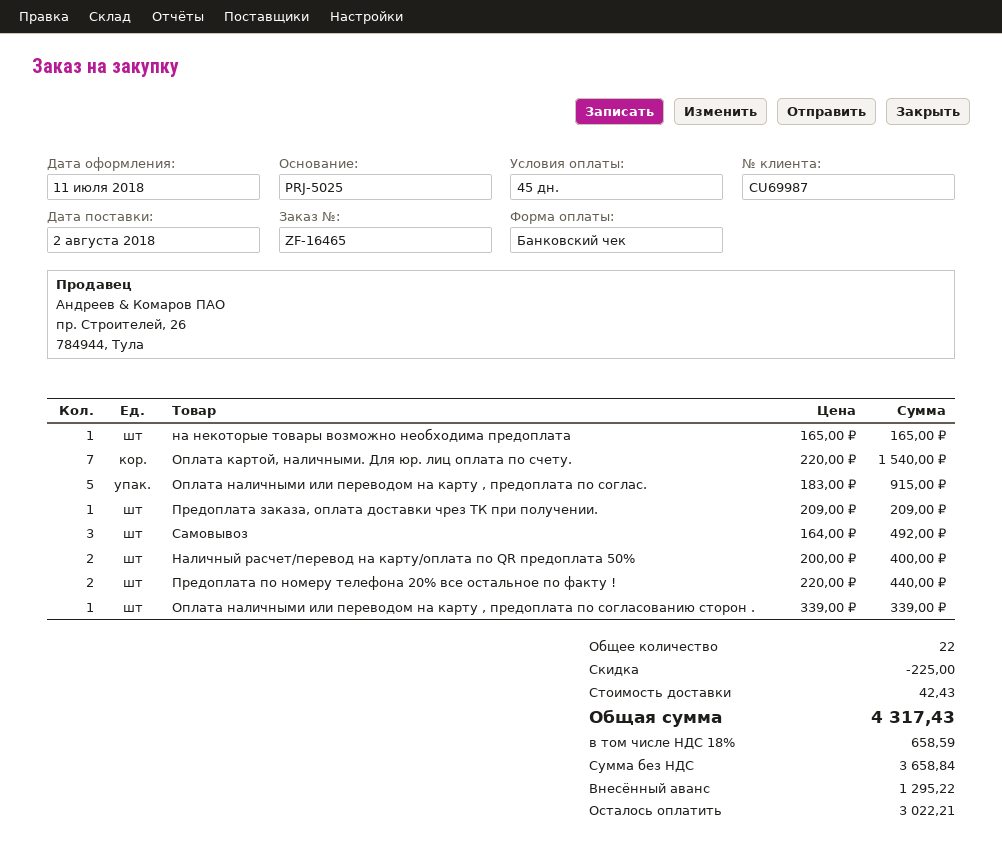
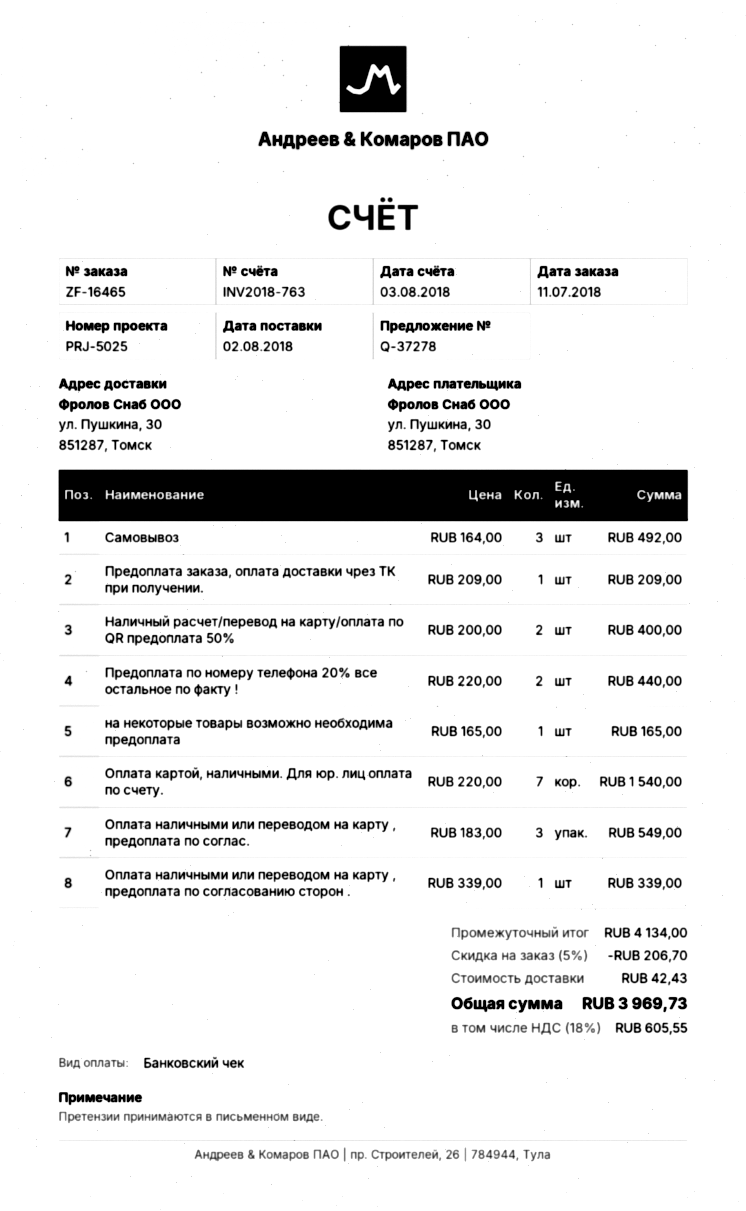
Оплата наличными или переводом на карту , предоплата по соглас.: 5 x 183.00 = 915.00 -> 3 x 183.00 = 549.00
discount: 225.00 -> 206.70
tax: 18% = 658.59 -> 18% = 605.55
total: 4317.43 -> 3969.73

